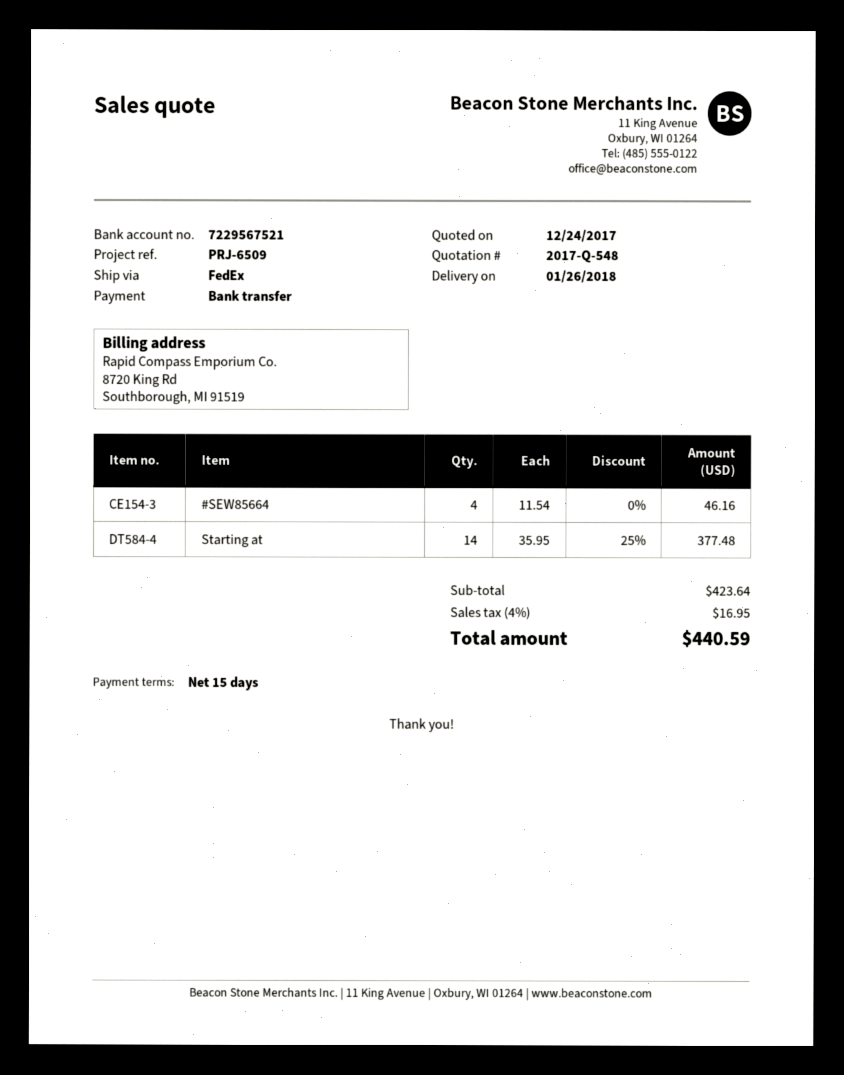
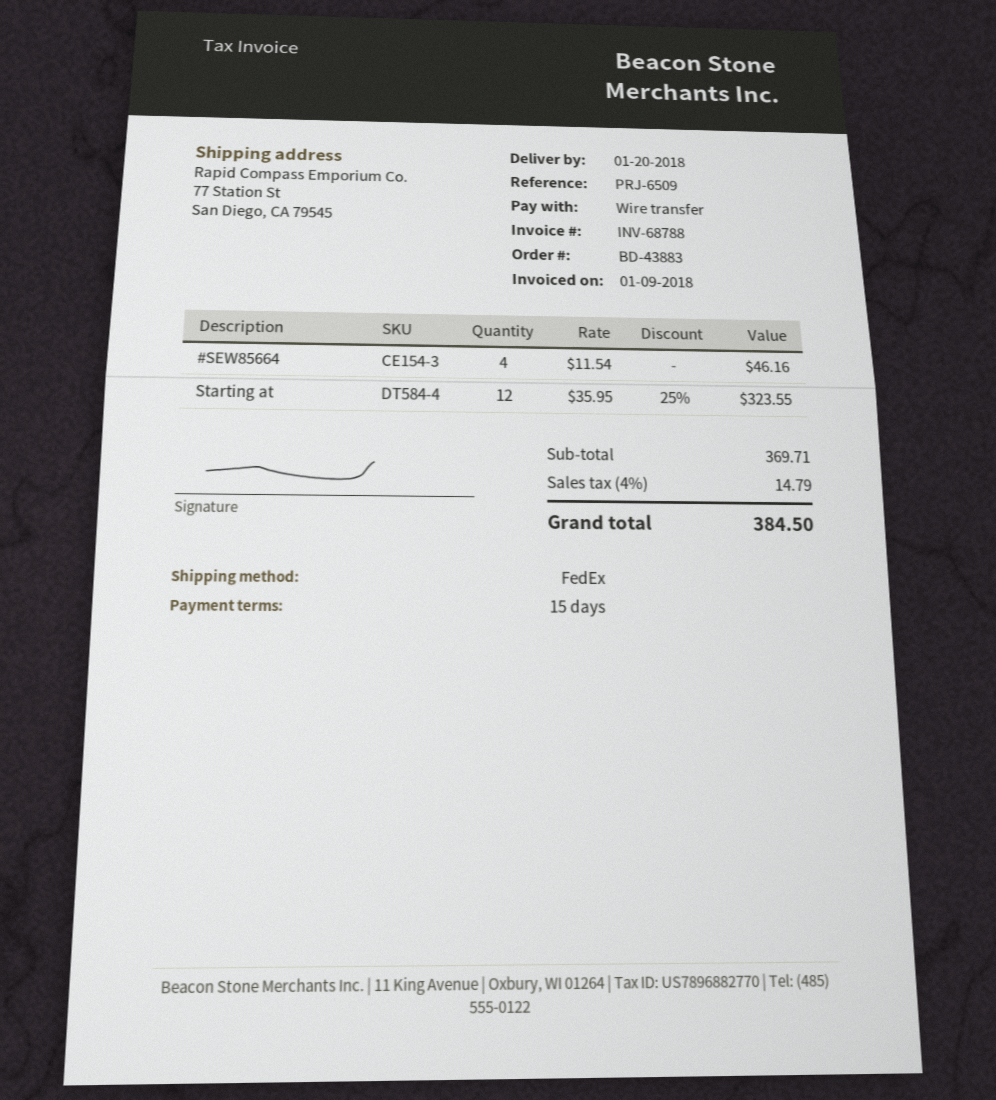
delivery date: 2018-01-26 -> 2018-01-20
Starting at: 14 x 35.95 - 25% = 377.48 -> 12 x 35.95 - 25% = 323.55
subtotal: 423.64 -> 369.71
tax: 4% = 16.95 -> 4% = 14.79
total: 440.59 -> 384.50

